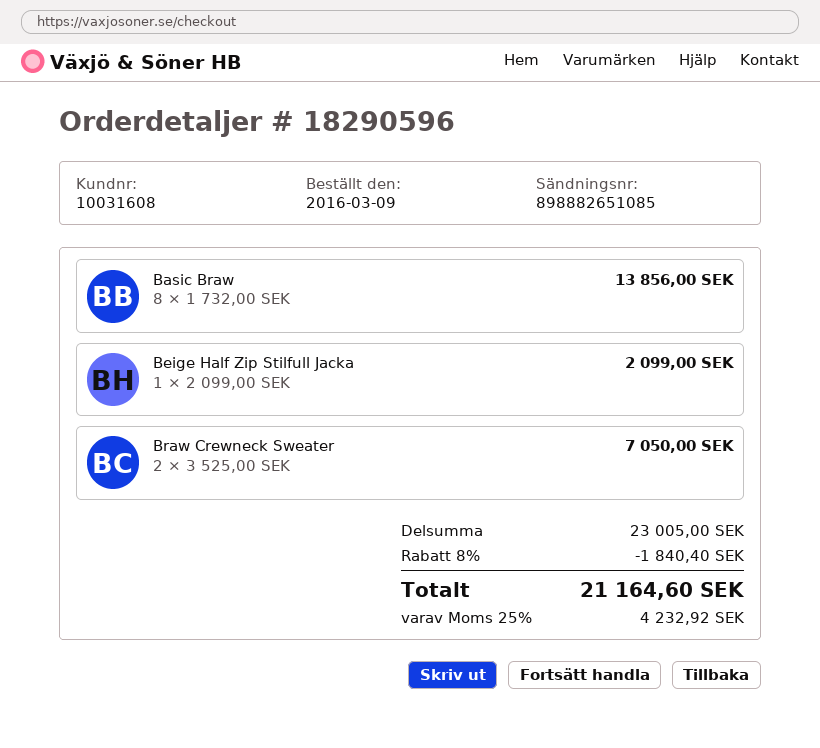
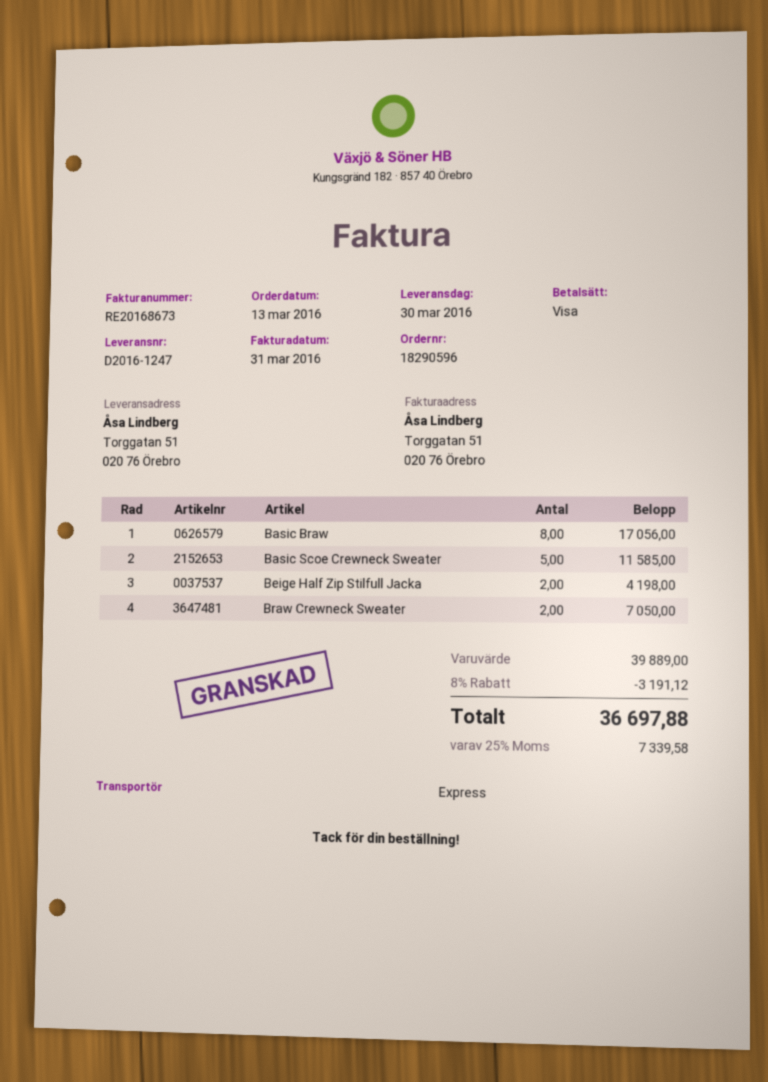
order date: 2016-03-09 -> 2016-03-13
Basic Braw: 8 for 13856.00 -> 8 for 17056.00
Beige Half Zip Stilfull Jacka: 1 for 2099.00 -> 2 for 4198.00
Basic Scoe Crewneck Sweater: none -> 5 for 11585.00
subtotal: 23005.00 -> 39889.00
discount: 8% = 1840.40 -> 8% = 3191.12
tax: 25% = 4232.92 -> 25% = 7339.58
total: 21164.60 -> 36697.88

